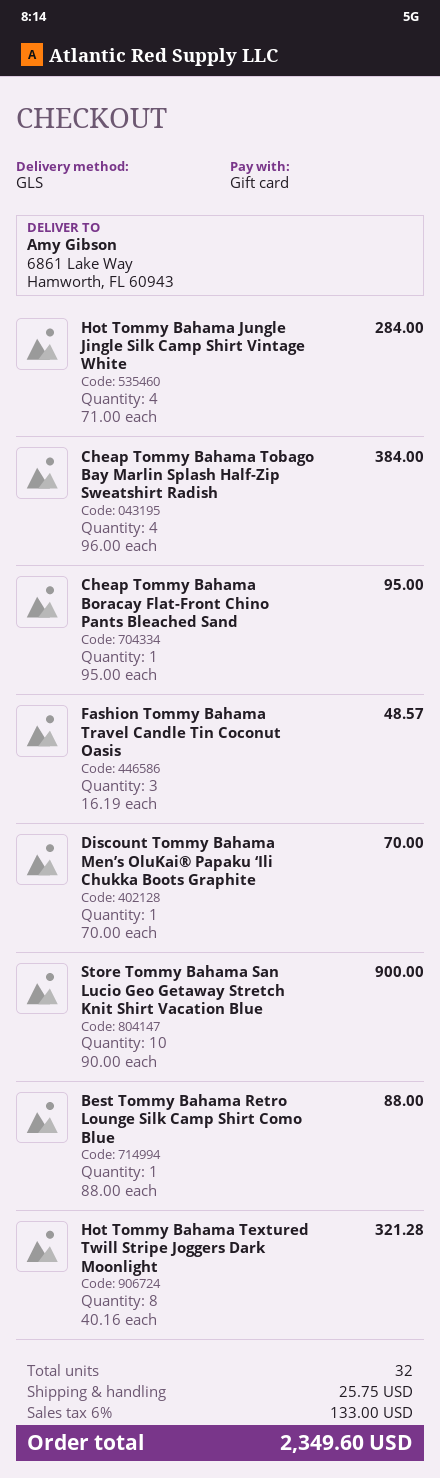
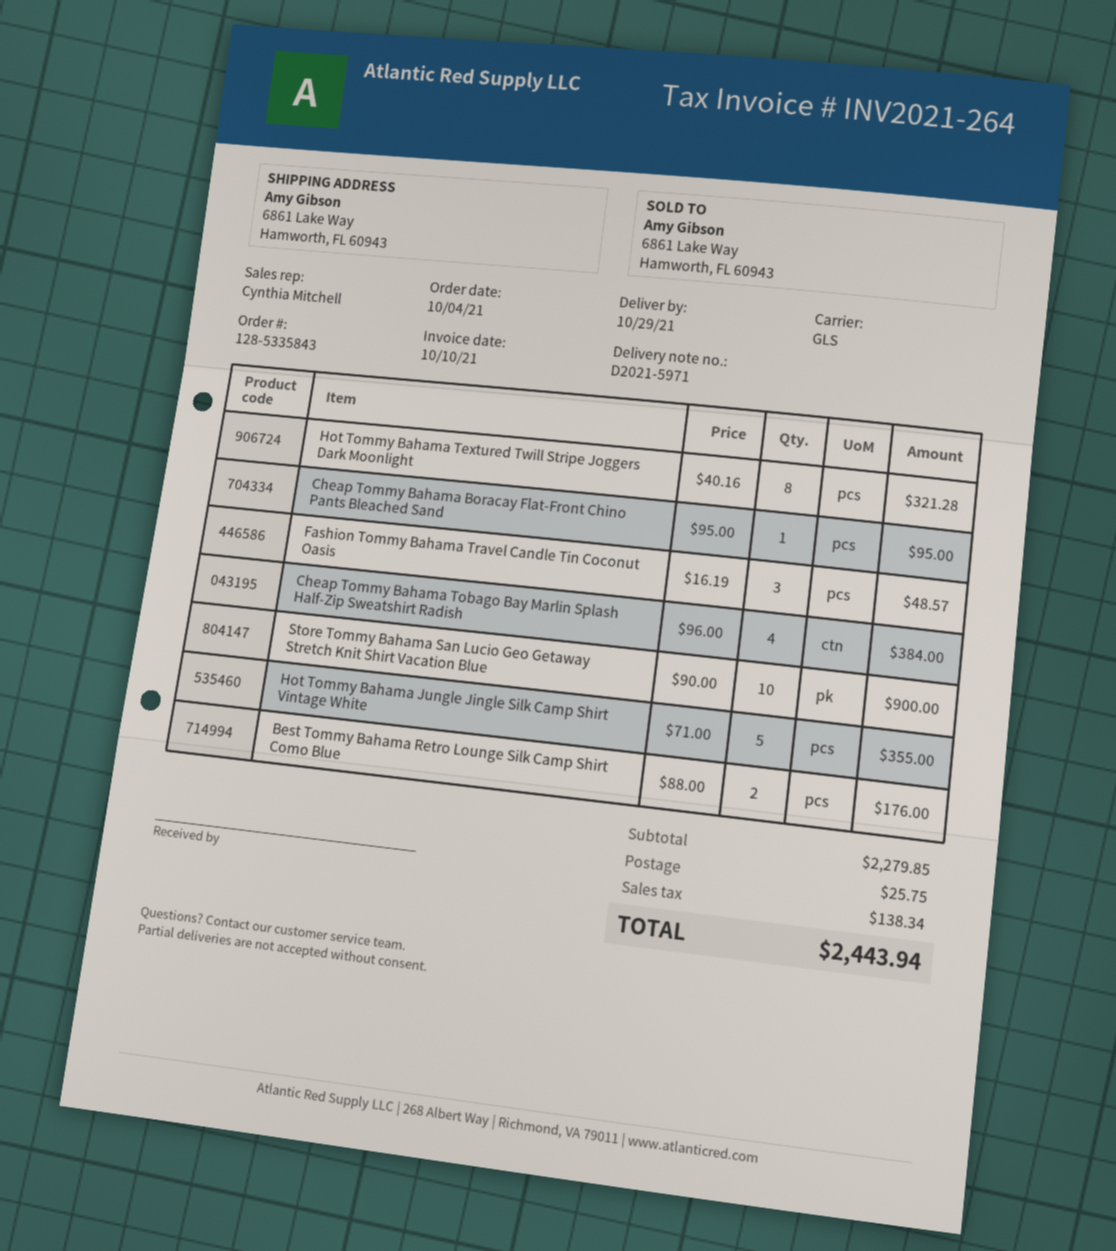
Hot Tommy Bahama Jungle Jingle Silk Camp Shirt Vintage White: 4 x 71.00 = 284.00 -> 5 x 71.00 = 355.00
Discount Tommy Bahama Men’s OluKai® Papaku ‘Ili Chukka Boots Graphite: 1 x 70.00 = 70.00 -> none
Best Tommy Bahama Retro Lounge Silk Camp Shirt Como Blue: 1 x 88.00 = 88.00 -> 2 x 88.00 = 176.00
tax: 133.00 -> 138.34
total: 2349.60 -> 2443.94

